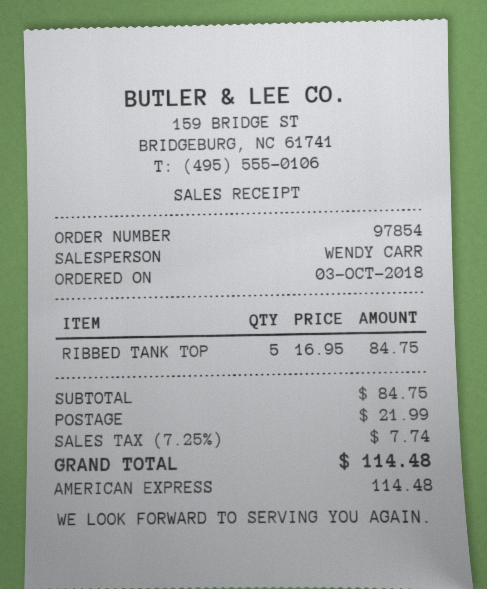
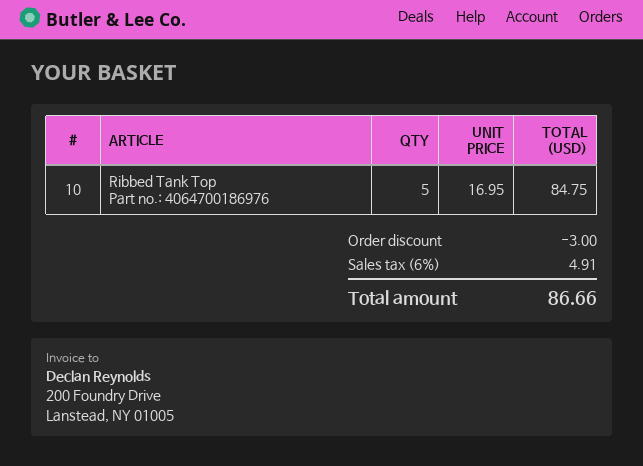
discount: none -> 3.00
shipping: 21.99 -> none
tax: 7.25% = 7.74 -> 6% = 4.91
total: 114.48 -> 86.66

